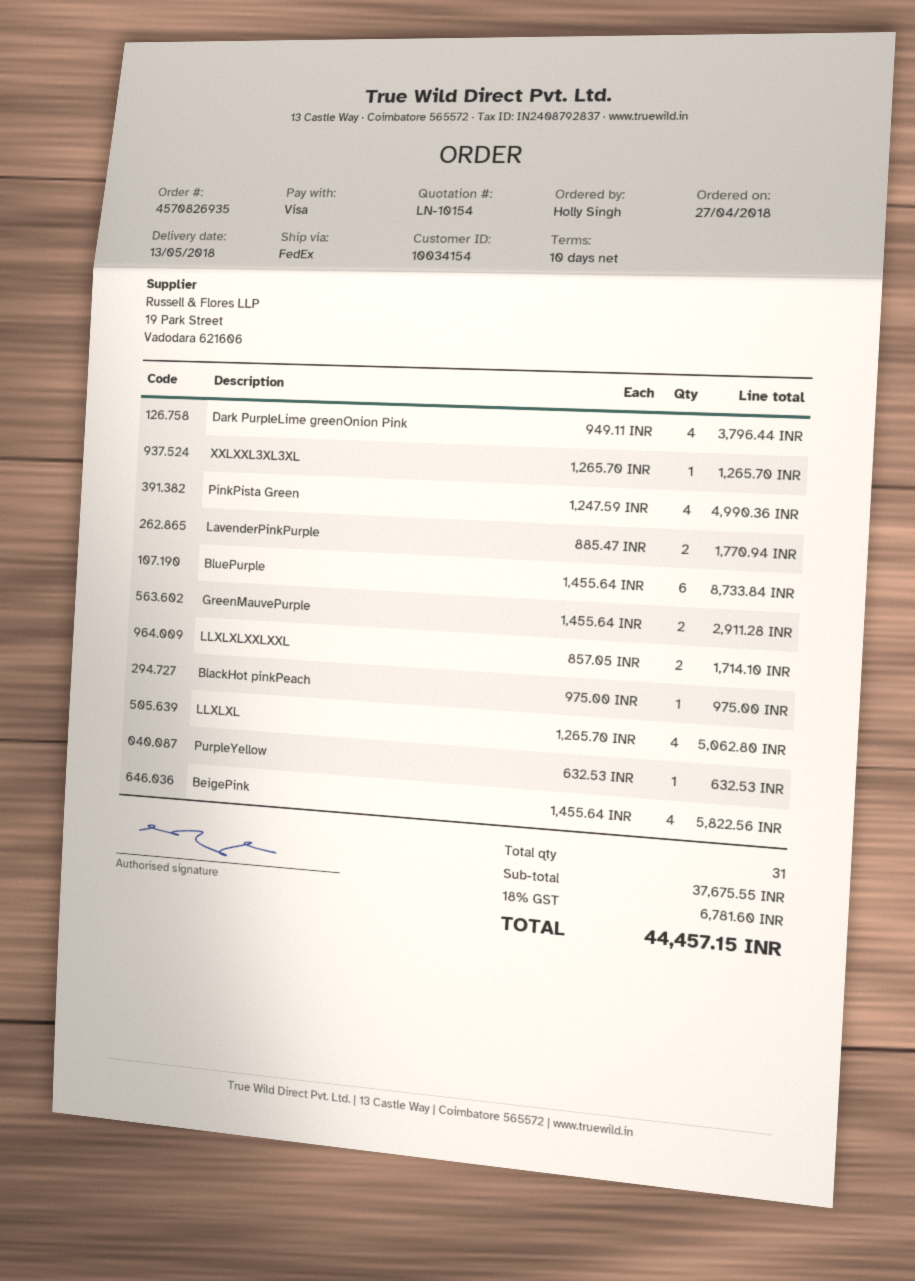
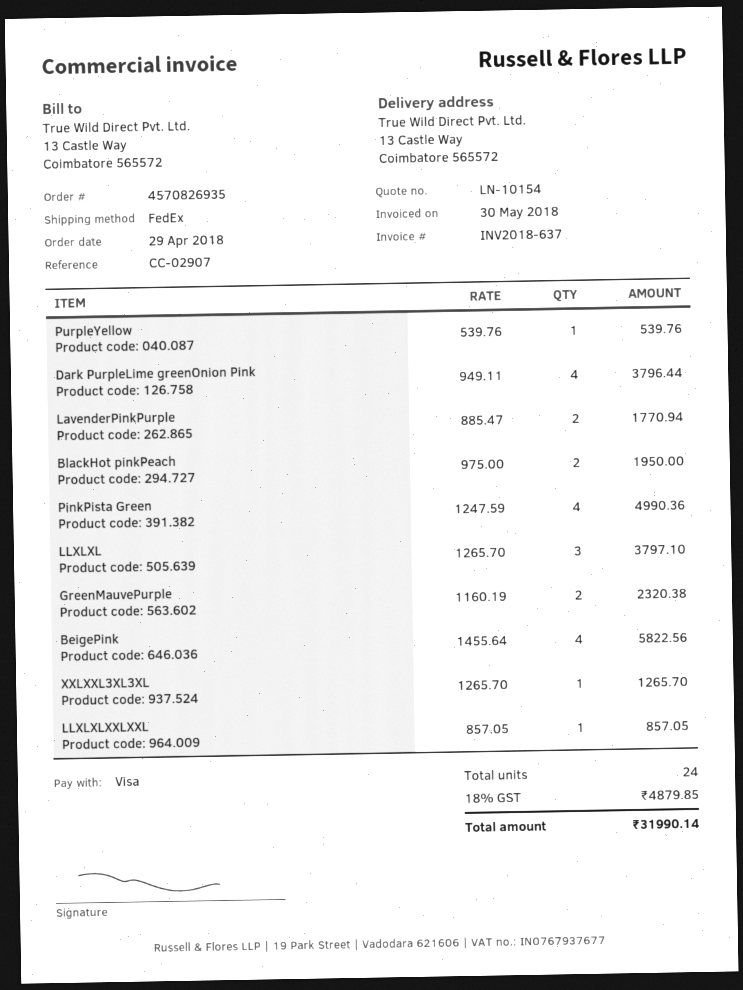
order date: 2018-04-27 -> 2018-04-29
BluePurple: 6 x 1455.64 = 8733.84 -> none
GreenMauvePurple: 2 x 1455.64 = 2911.28 -> 2 x 1160.19 = 2320.38
LLXLXLXXLXXL: 2 x 857.05 = 1714.10 -> 1 x 857.05 = 857.05
BlackHot pinkPeach: 1 x 975.00 = 975.00 -> 2 x 975.00 = 1950.00
LLXLXL: 4 x 1265.70 = 5062.80 -> 3 x 1265.70 = 3797.10
PurpleYellow: 1 x 632.53 = 632.53 -> 1 x 539.76 = 539.76
total quantity: 31 -> 24
tax: 18% = 6781.60 -> 18% = 4879.85
total: 44457.15 -> 31990.14

